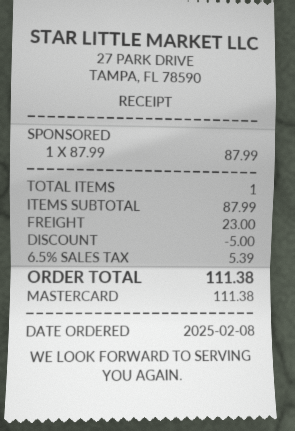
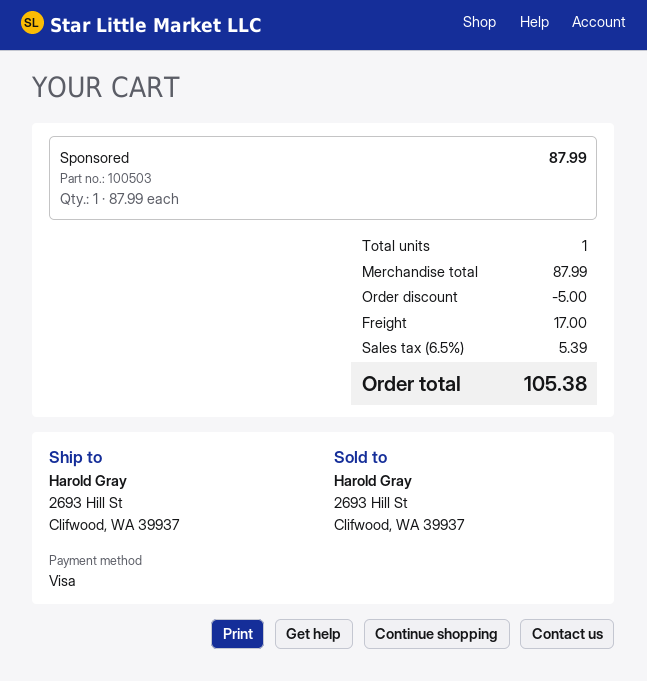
payment method: Mastercard -> Visa
shipping: 23.00 -> 17.00
total: 111.38 -> 105.38

